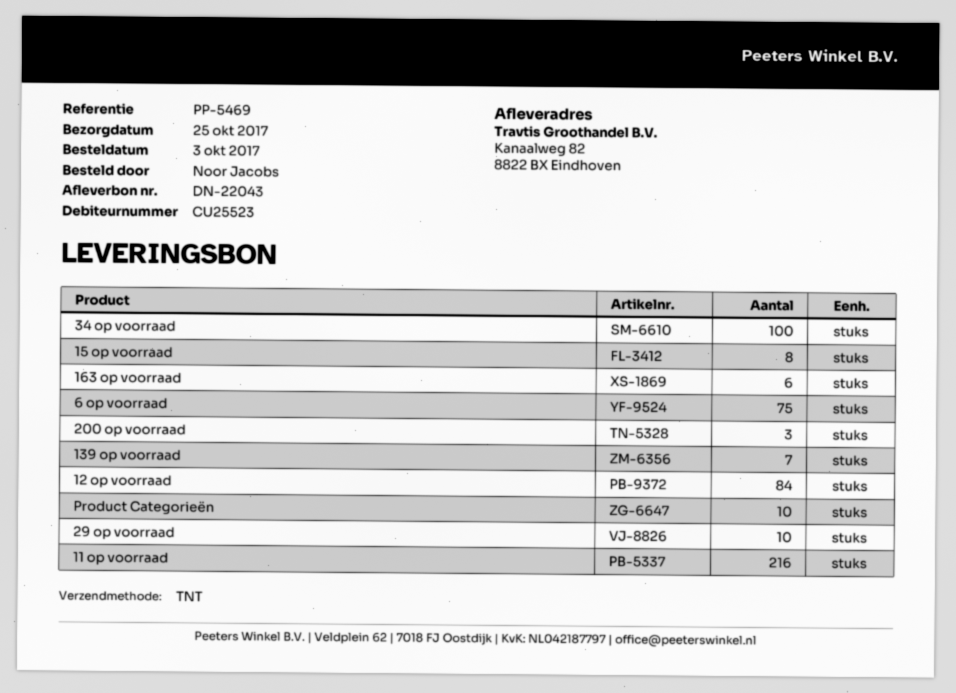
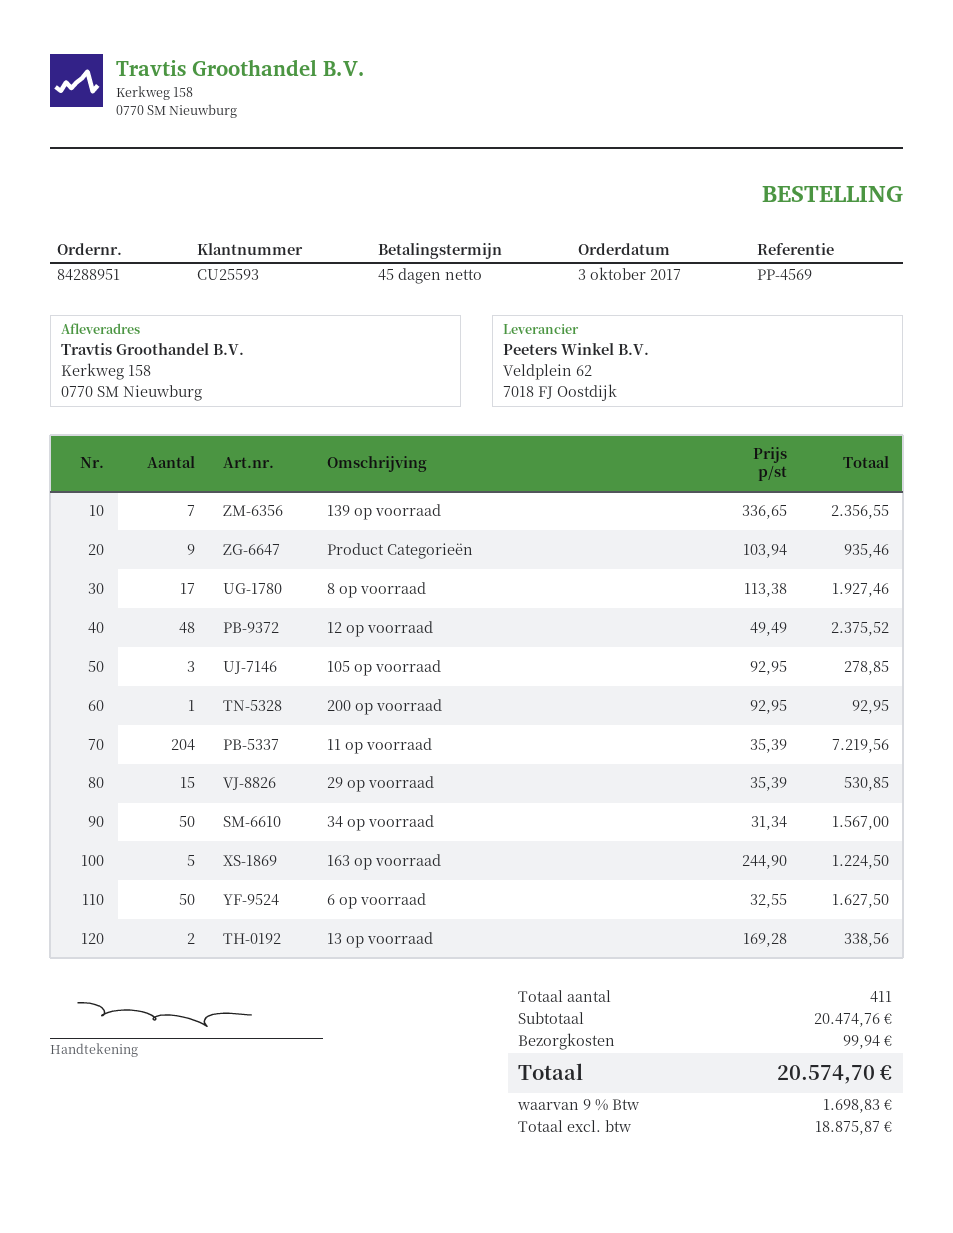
customer number: CU25523 -> CU25593
reference: PP-5469 -> PP-4569
ship to: Kanaalweg 82, 8822 BX Eindhoven -> Kerkweg 158, 0770 SM Nieuwburg
34 op voorraad: 100 -> 50
15 op voorraad: 8 -> none
163 op voorraad: 6 -> 5
6 op voorraad: 75 -> 50
200 op voorraad: 3 -> 1
12 op voorraad: 84 -> 48
Product Categorieën: 10 -> 9
29 op voorraad: 10 -> 15
11 op voorraad: 216 -> 204
8 op voorraad: none -> 17
105 op voorraad: none -> 3
13 op voorraad: none -> 2

